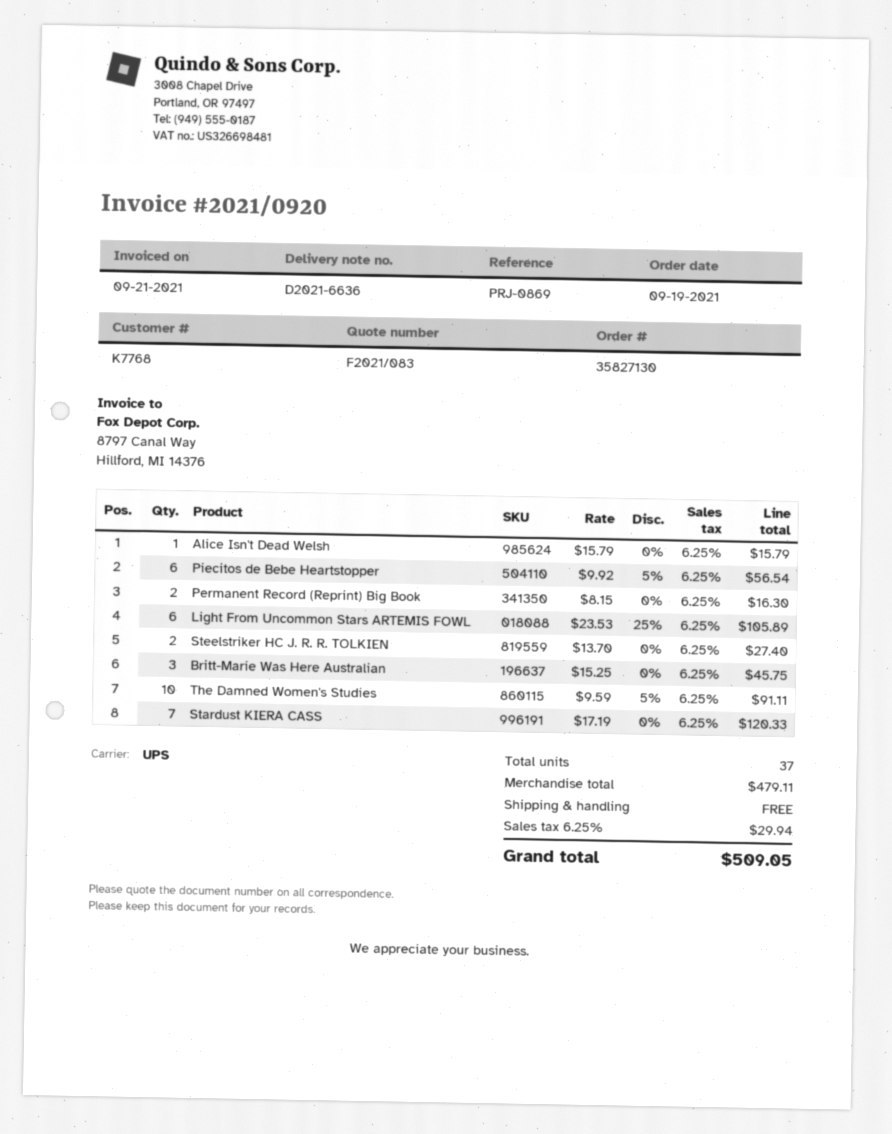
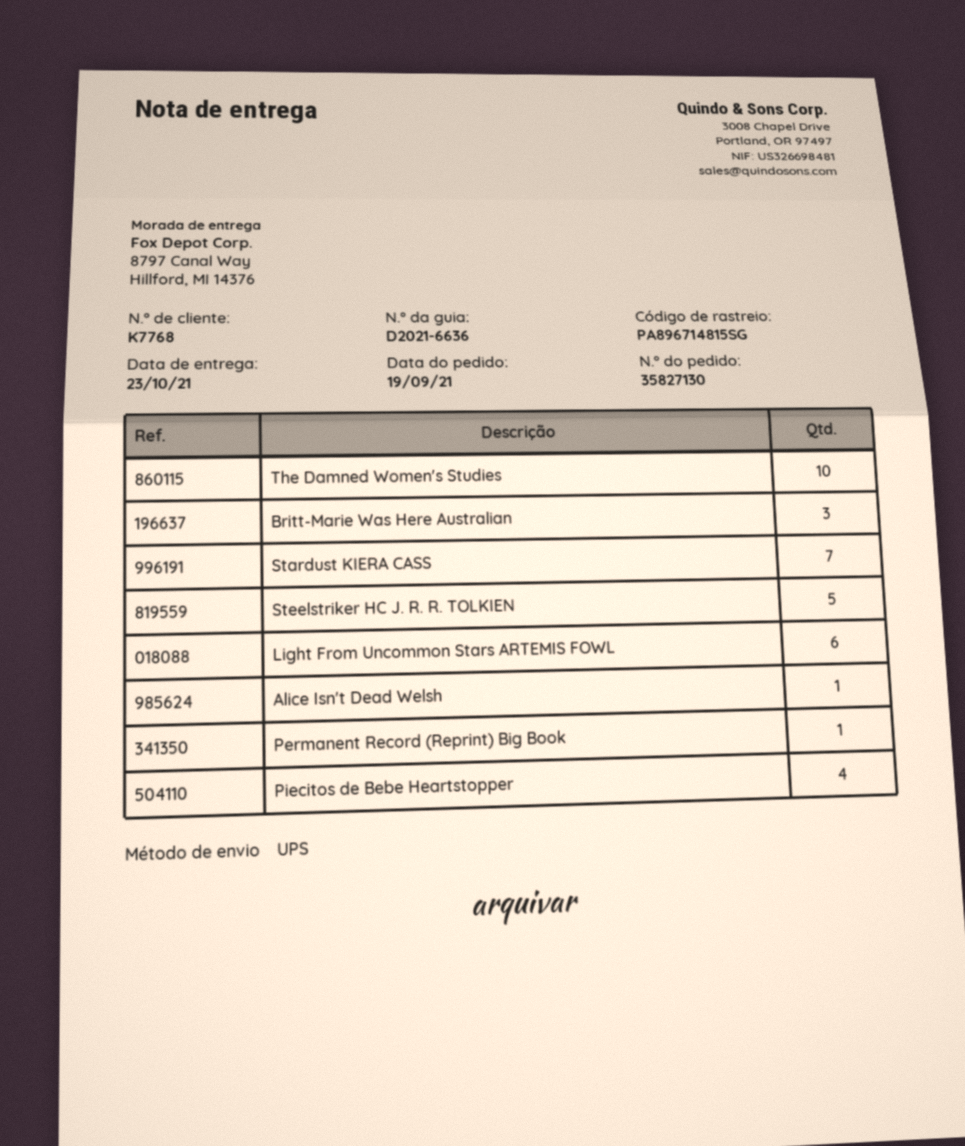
Piecitos de Bebe Heartstopper: 6 -> 4
Permanent Record (Reprint) Big Book: 2 -> 1
Steelstriker HC J. R. R. TOLKIEN: 2 -> 5

